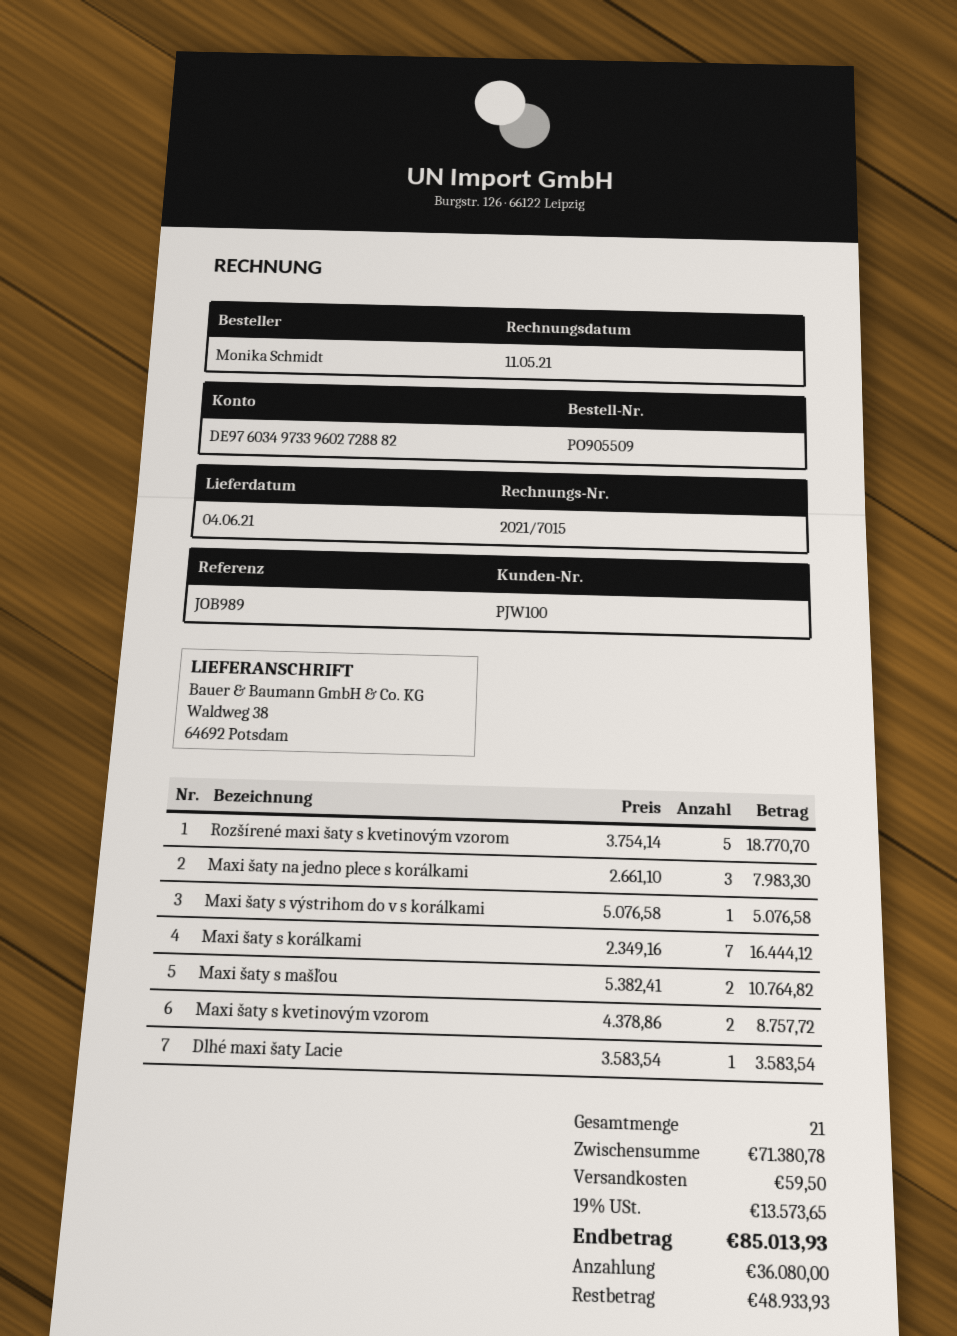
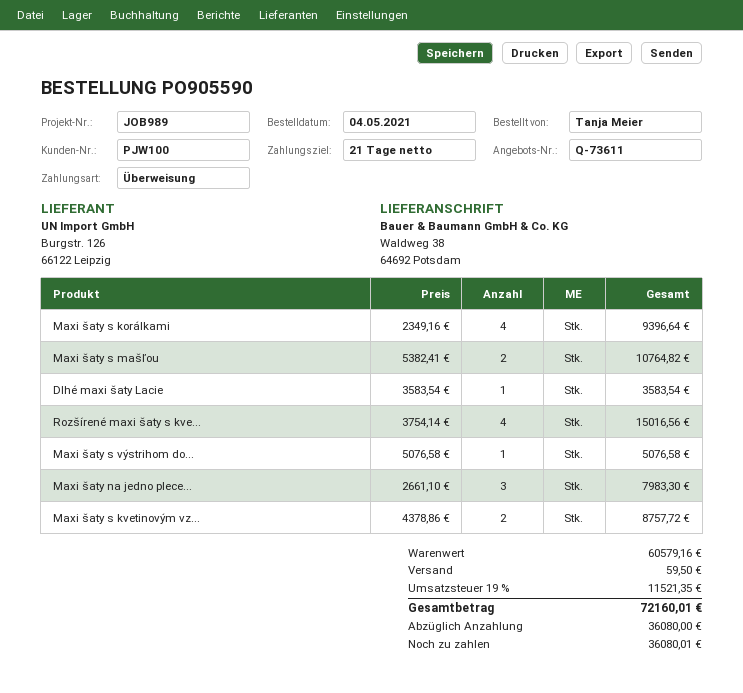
order number: PO905509 -> PO905590
ordered by: Monika Schmidt -> Tanja Meier
Rozšírené maxi šaty s kvetinovým vzorom: 5 x 3754.14 = 18770.70 -> 4 x 3754.14 = 15016.56
Maxi šaty s korálkami: 7 x 2349.16 = 16444.12 -> 4 x 2349.16 = 9396.64
subtotal: 71380.78 -> 60579.16
tax: 19% = 13573.65 -> 19% = 11521.35
total: 85013.93 -> 72160.01
balance: 48933.93 -> 36080.01

